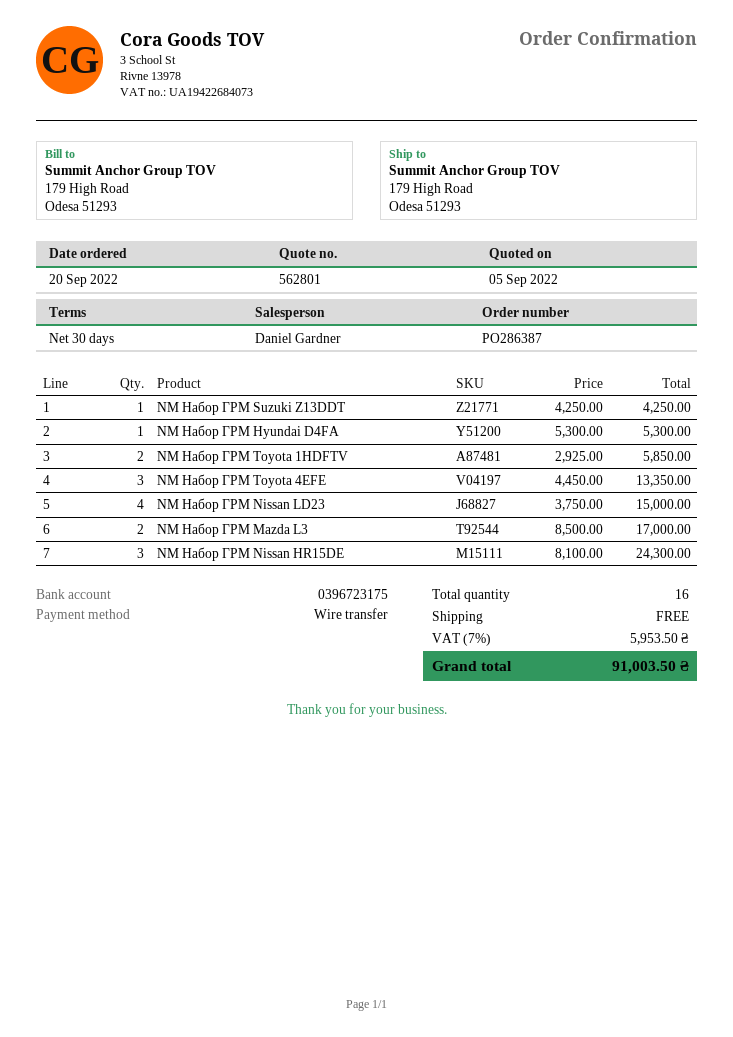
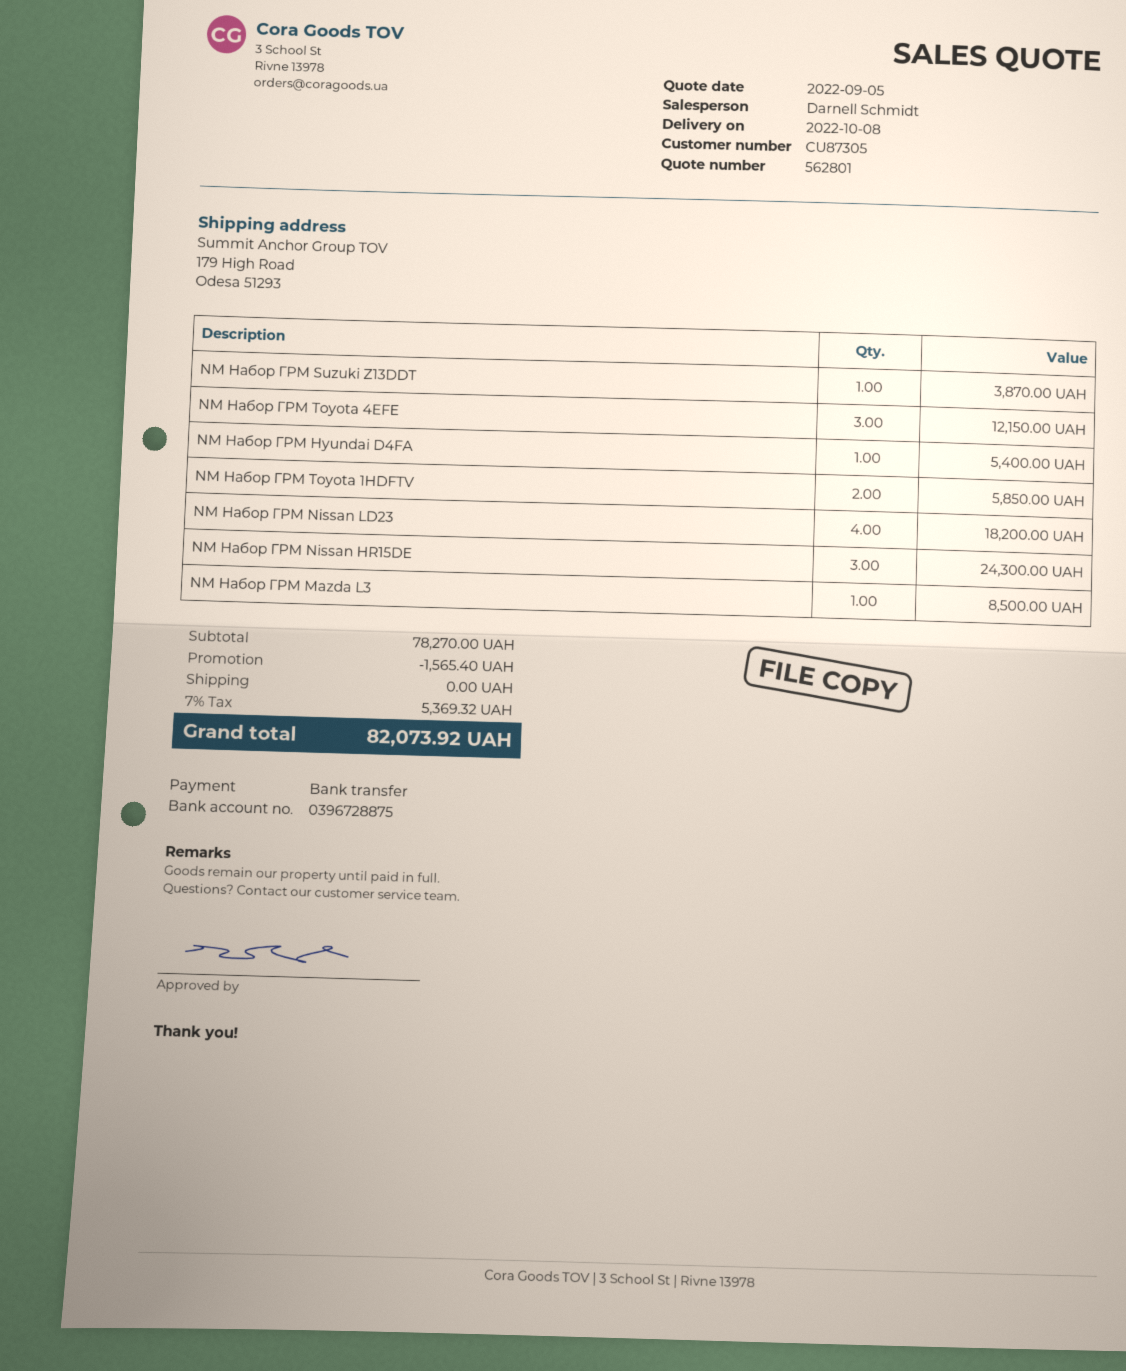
sales rep: Daniel Gardner -> Darnell Schmidt
bank account: 0396723175 -> 0396728875
NM Набор ГРМ Suzuki Z13DDT: 1 for 4250.00 -> 1 for 3870.00
NM Набор ГРМ Hyundai D4FA: 1 for 5300.00 -> 1 for 5400.00
NM Набор ГРМ Toyota 4EFE: 3 for 13350.00 -> 3 for 12150.00
NM Набор ГРМ Nissan LD23: 4 for 15000.00 -> 4 for 18200.00
NM Набор ГРМ Mazda L3: 2 for 17000.00 -> 1 for 8500.00
discount: none -> 1565.40
tax: 7% = 5953.50 -> 7% = 5369.32
total: 91003.50 -> 82073.92

